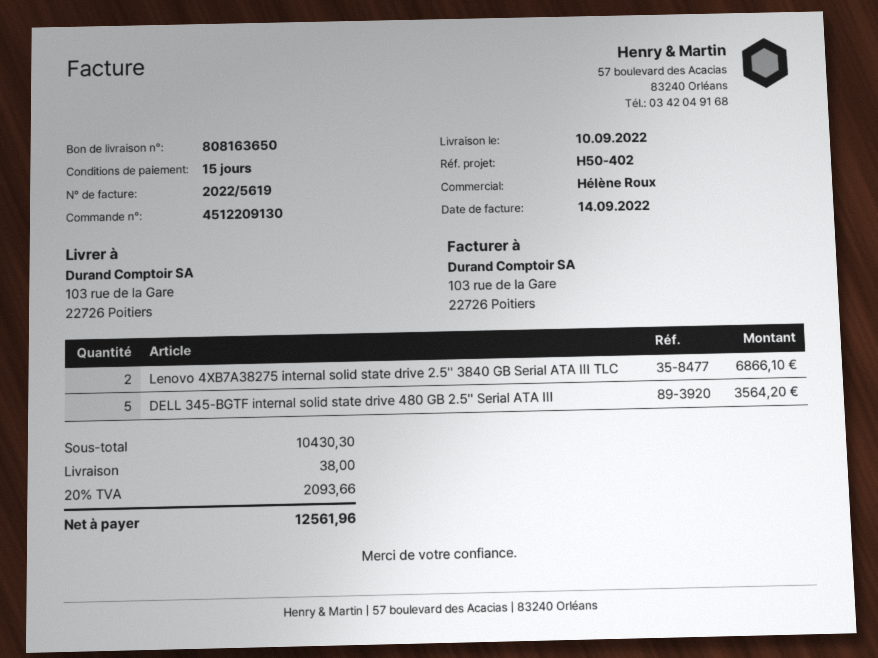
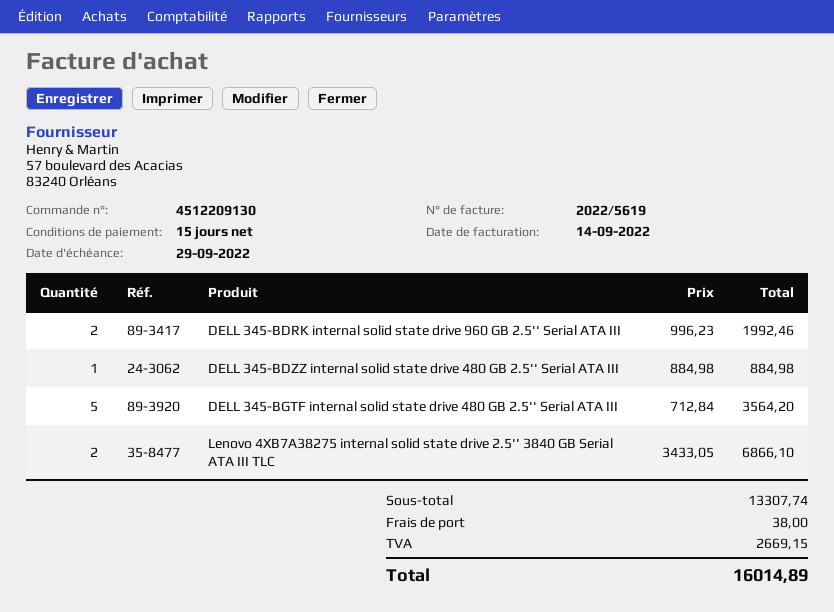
DELL 345-BDRK internal solid state drive 960 GB 2.5'' Serial ATA III: none -> 2 for 1992.46
DELL 345-BDZZ internal solid state drive 480 GB 2.5'' Serial ATA III: none -> 1 for 884.98
subtotal: 10430.30 -> 13307.74
tax: 2093.66 -> 2669.15
total: 12561.96 -> 16014.89

